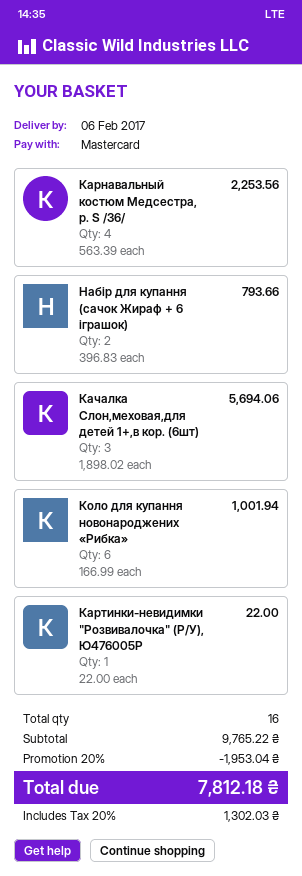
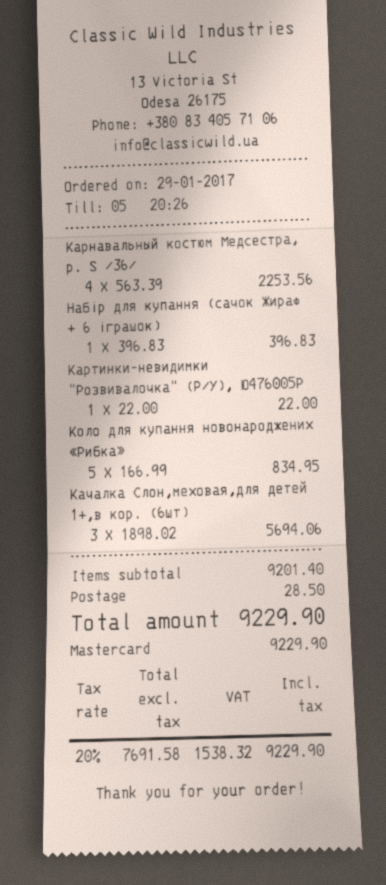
Набір для купання (сачок Жираф + 6 іграшок): 2 x 396.83 = 793.66 -> 1 x 396.83 = 396.83
Коло для купання новонароджених «Рибка»: 6 x 166.99 = 1001.94 -> 5 x 166.99 = 834.95
subtotal: 9765.22 -> 9201.40
discount: 20% = 1953.04 -> none
shipping: none -> 28.50
tax: 20% = 1302.03 -> 20% = 1538.32
total: 7812.18 -> 9229.90

